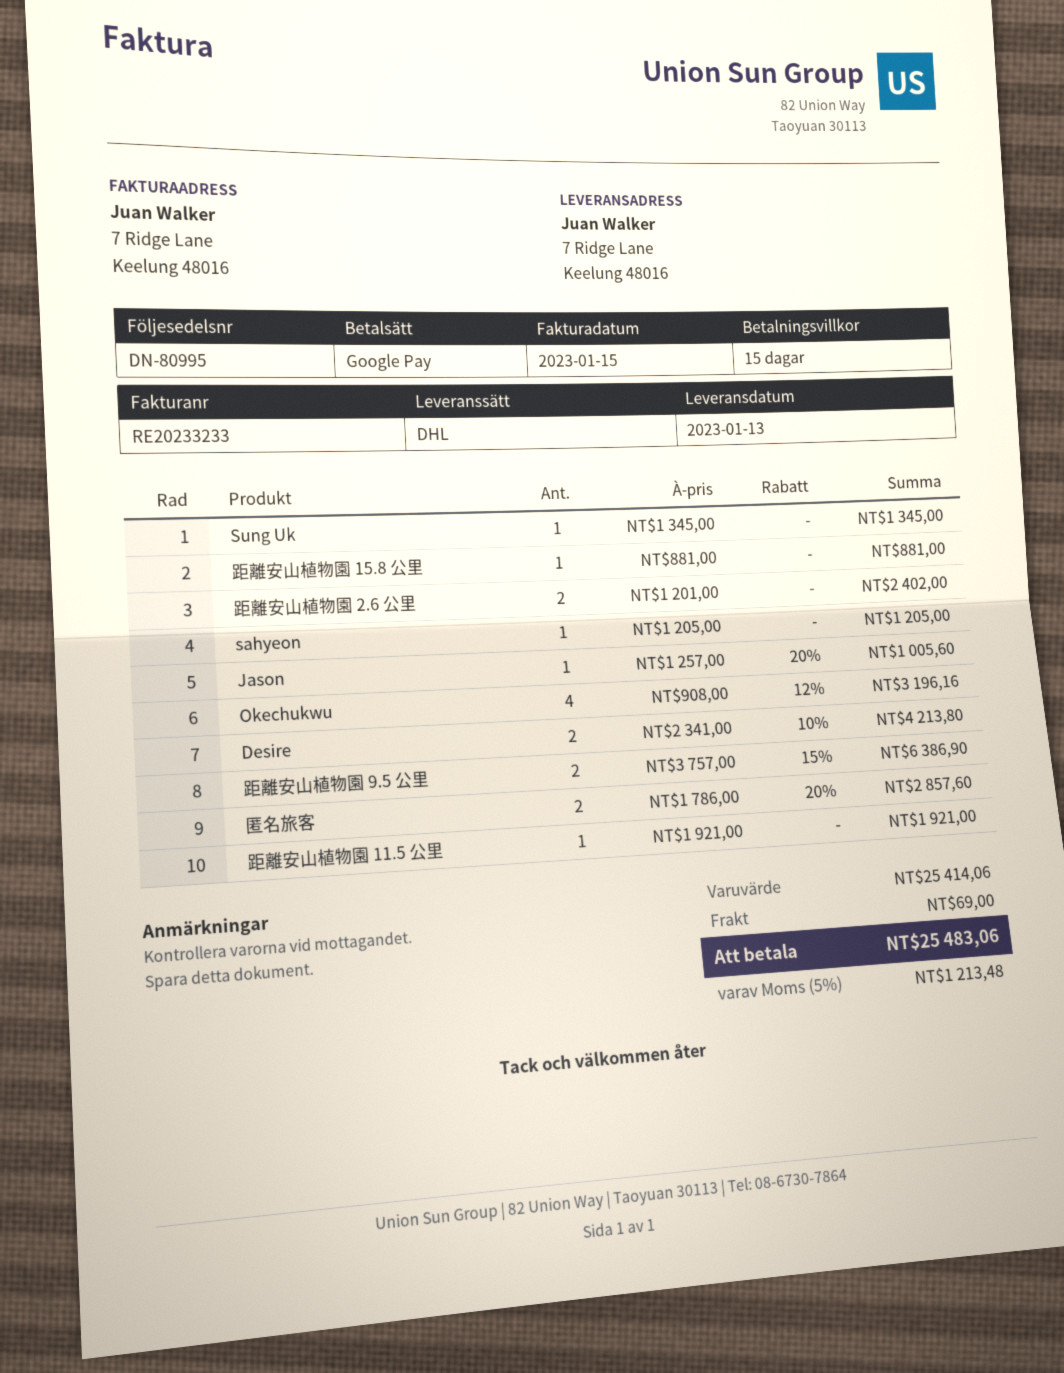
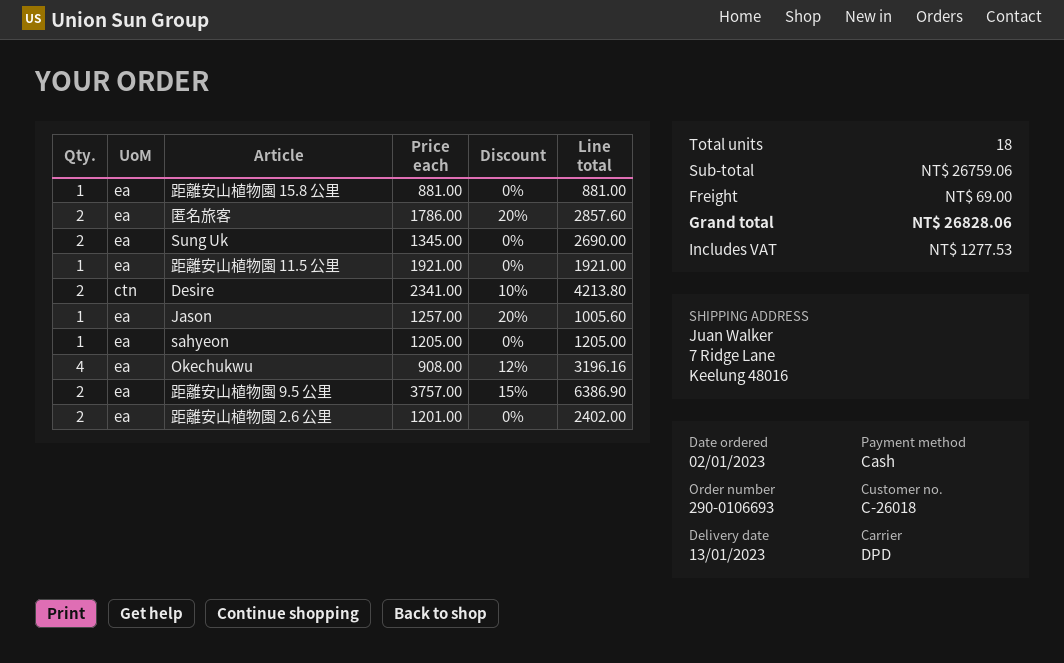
payment method: Google Pay -> cash
shipping method: DHL -> DPD
Sung Uk: 1 x 1345.00 = 1345.00 -> 2 x 1345.00 = 2690.00
subtotal: 25414.06 -> 26759.06
tax: 1213.48 -> 1277.53
total: 25483.06 -> 26828.06

